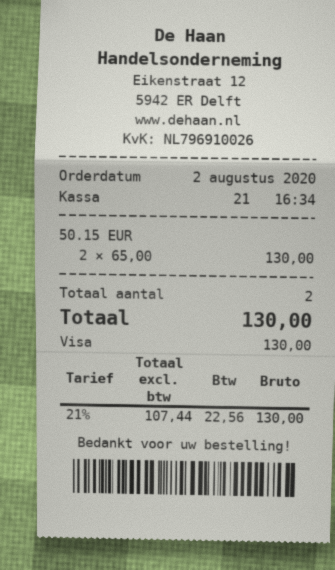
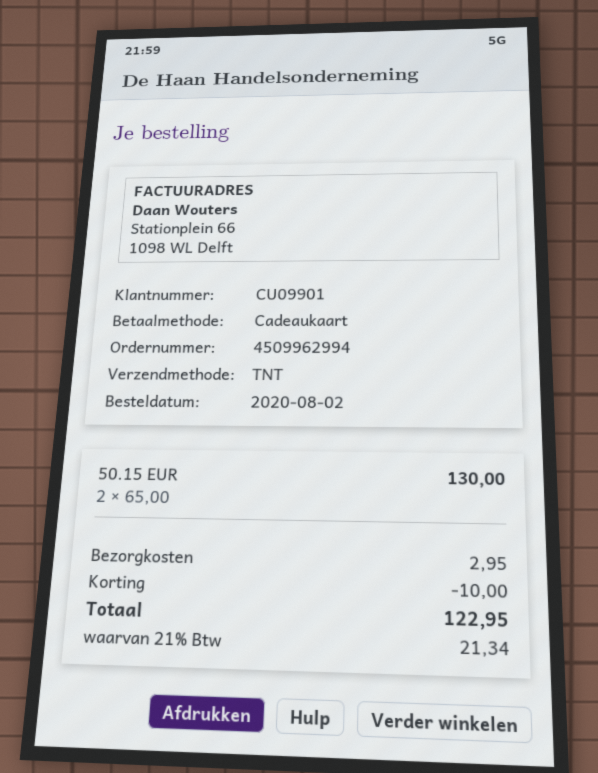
payment method: Visa -> gift card
discount: none -> 10.00
shipping: none -> 2.95
tax: 21% = 22.56 -> 21% = 21.34
total: 130.00 -> 122.95

